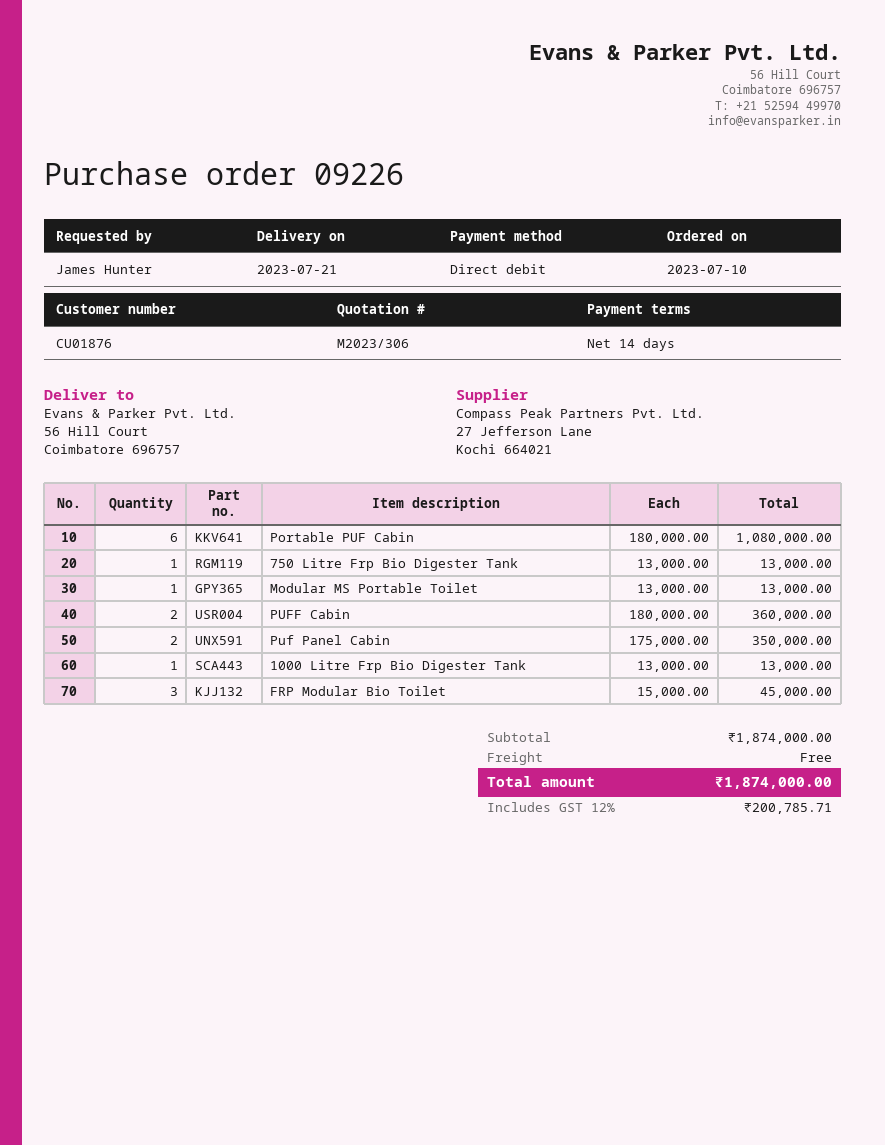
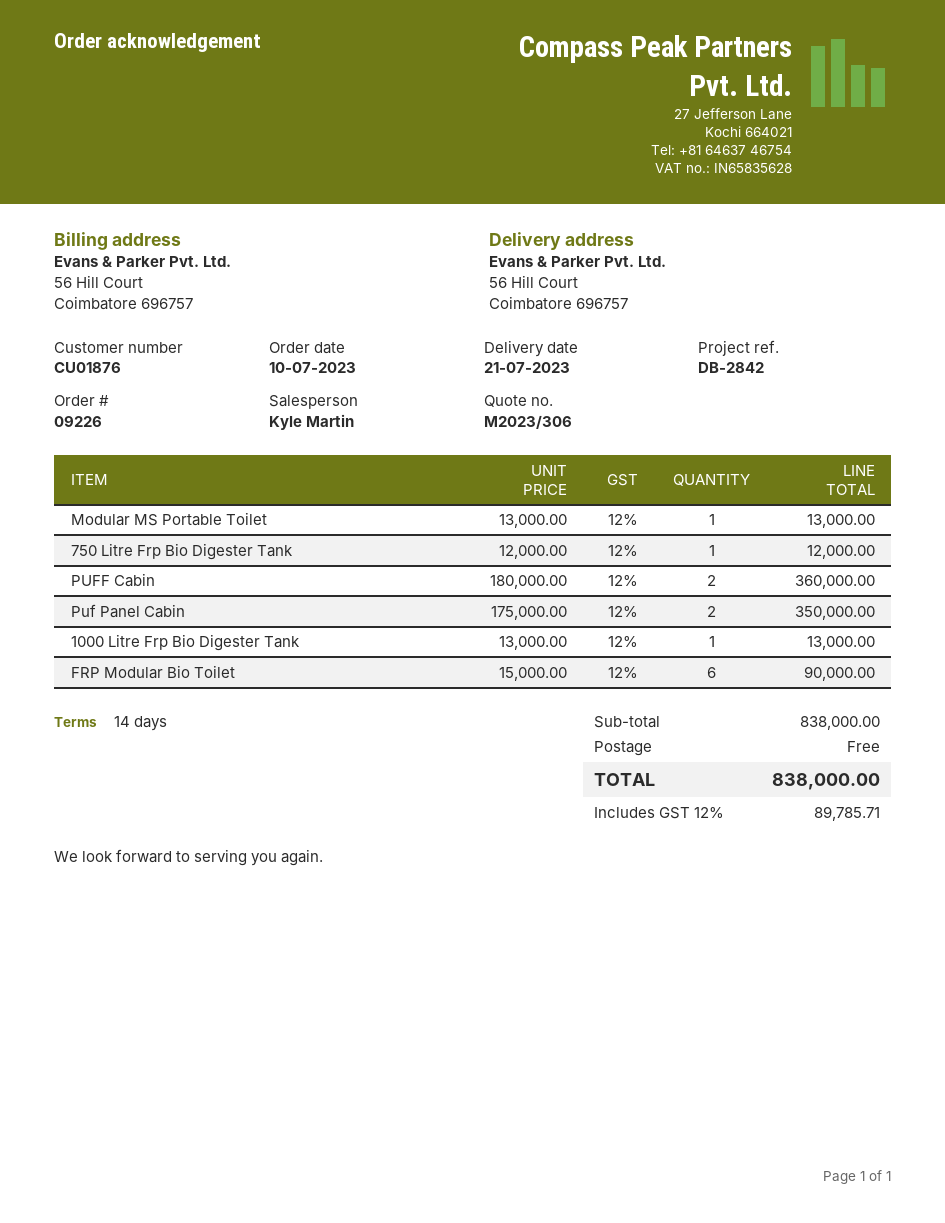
Portable PUF Cabin: 6 x 180000.00 = 1080000.00 -> none
750 Litre Frp Bio Digester Tank: 1 x 13000.00 = 13000.00 -> 1 x 12000.00 = 12000.00
FRP Modular Bio Toilet: 3 x 15000.00 = 45000.00 -> 6 x 15000.00 = 90000.00
subtotal: 1874000.00 -> 838000.00
tax: 12% = 200785.71 -> 12% = 89785.71
total: 1874000.00 -> 838000.00

